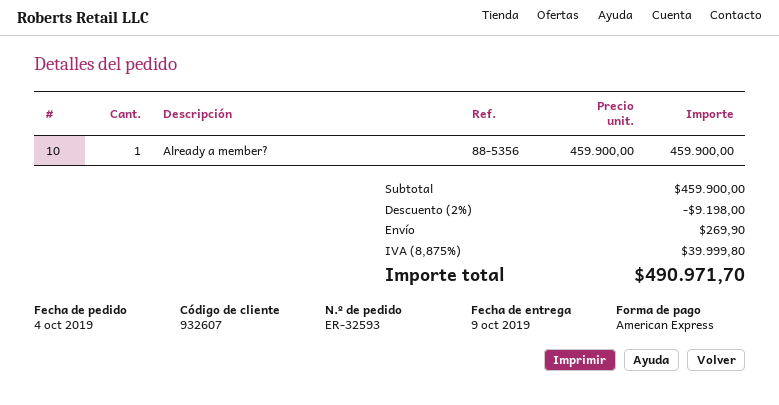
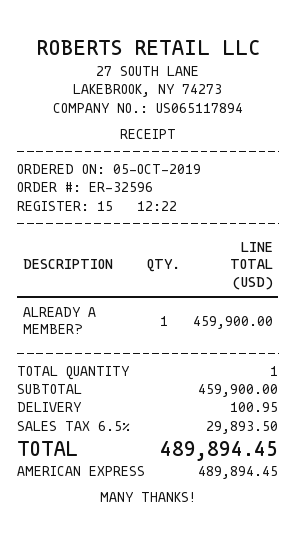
order number: ER-32593 -> ER-32596
order date: 2019-10-04 -> 2019-10-05
discount: 2% = 9198.00 -> none
shipping: 269.90 -> 100.95
tax: 8.875% = 39999.80 -> 6.5% = 29893.50
total: 490971.70 -> 489894.45

